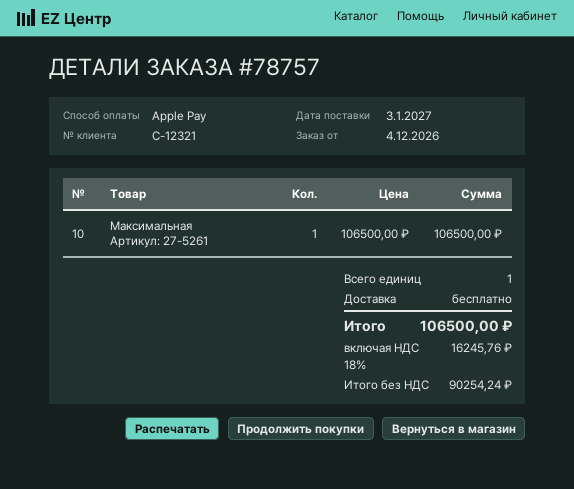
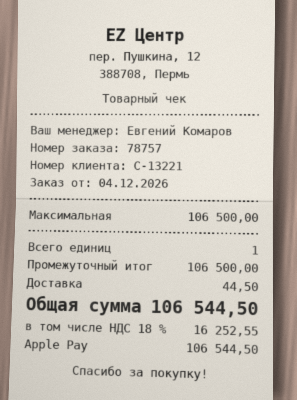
customer number: C-12321 -> C-13221
shipping: 0.00 -> 44.50
tax: 18% = 16245.76 -> 18% = 16252.55
total: 106500.00 -> 106544.50

